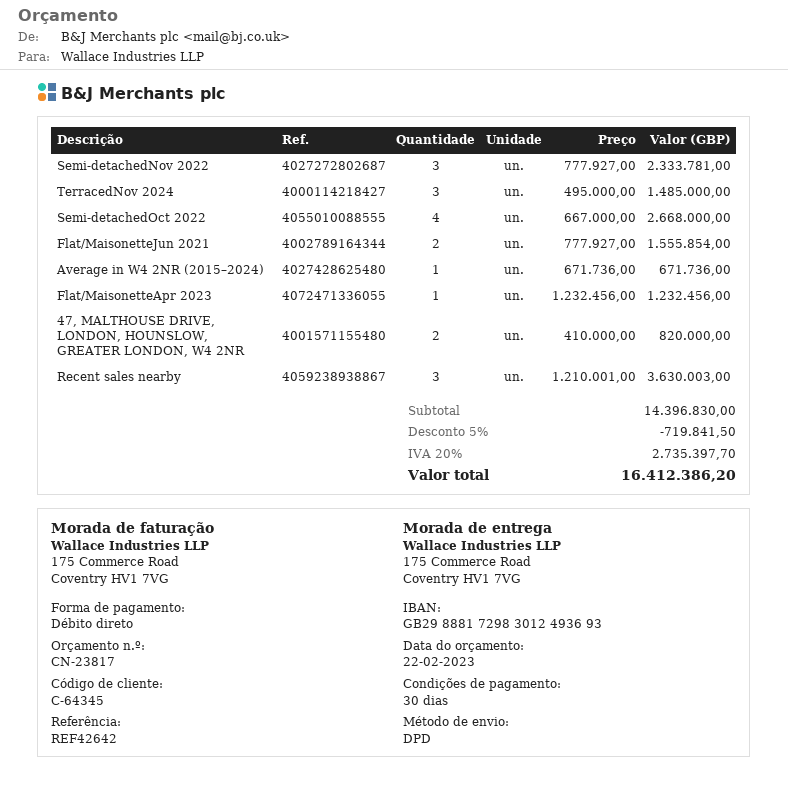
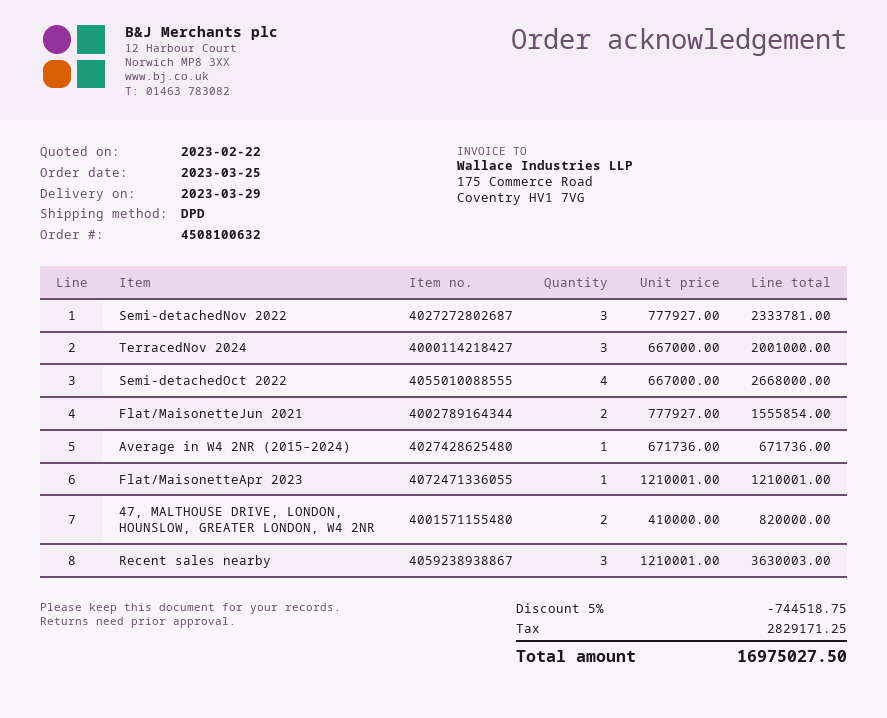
TerracedNov 2024: 3 x 495000.00 = 1485000.00 -> 3 x 667000.00 = 2001000.00
Flat/MaisonetteApr 2023: 1 x 1232456.00 = 1232456.00 -> 1 x 1210001.00 = 1210001.00
discount: 5% = 719841.50 -> 5% = 744518.75
tax: 2735397.70 -> 2829171.25
total: 16412386.20 -> 16975027.50

